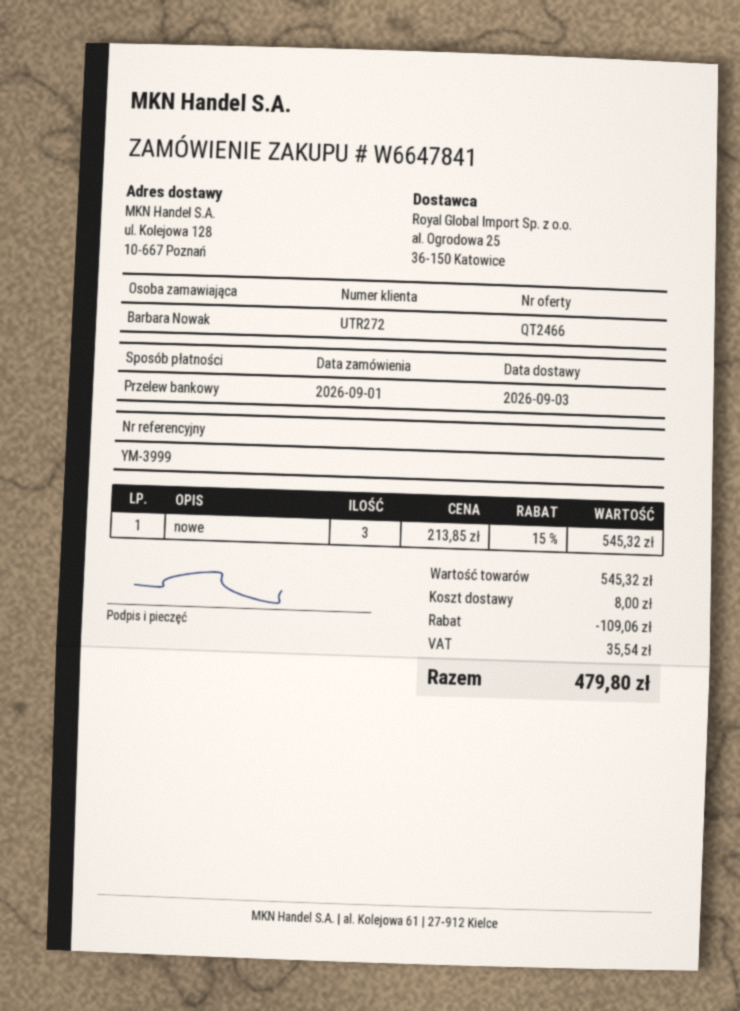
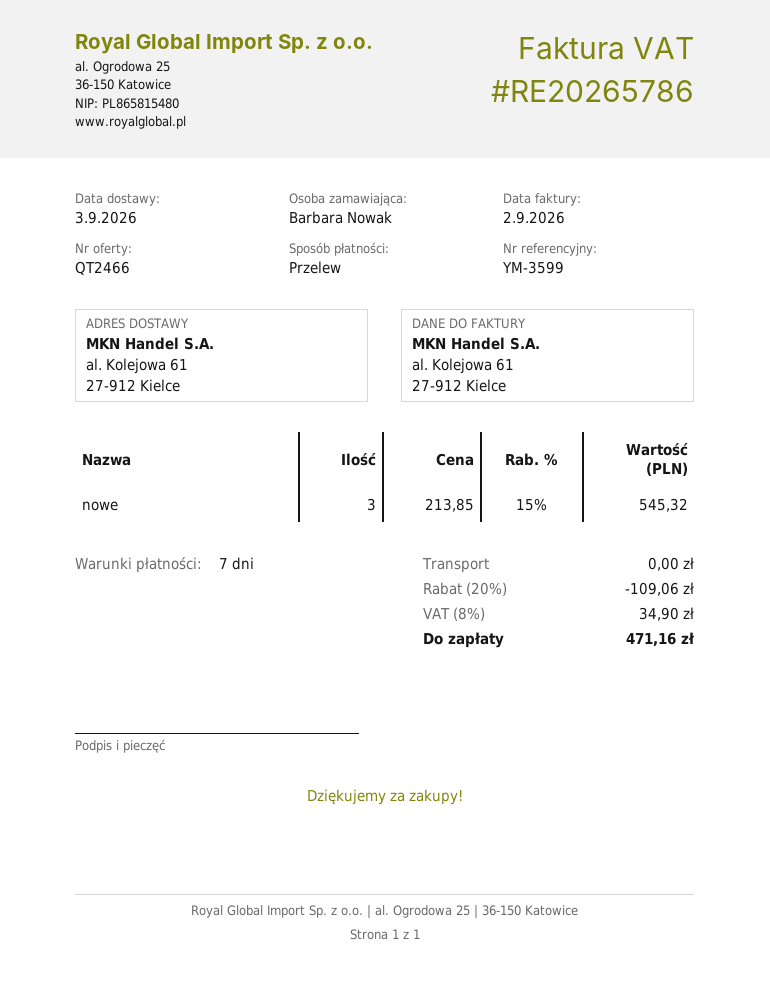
reference: YM-3999 -> YM-3599
ship to: ul. Kolejowa 128, 10-667 Poznań -> al. Kolejowa 61, 27-912 Kielce
shipping: 8.00 -> 0.00
tax: 35.54 -> 34.90
total: 479.80 -> 471.16

